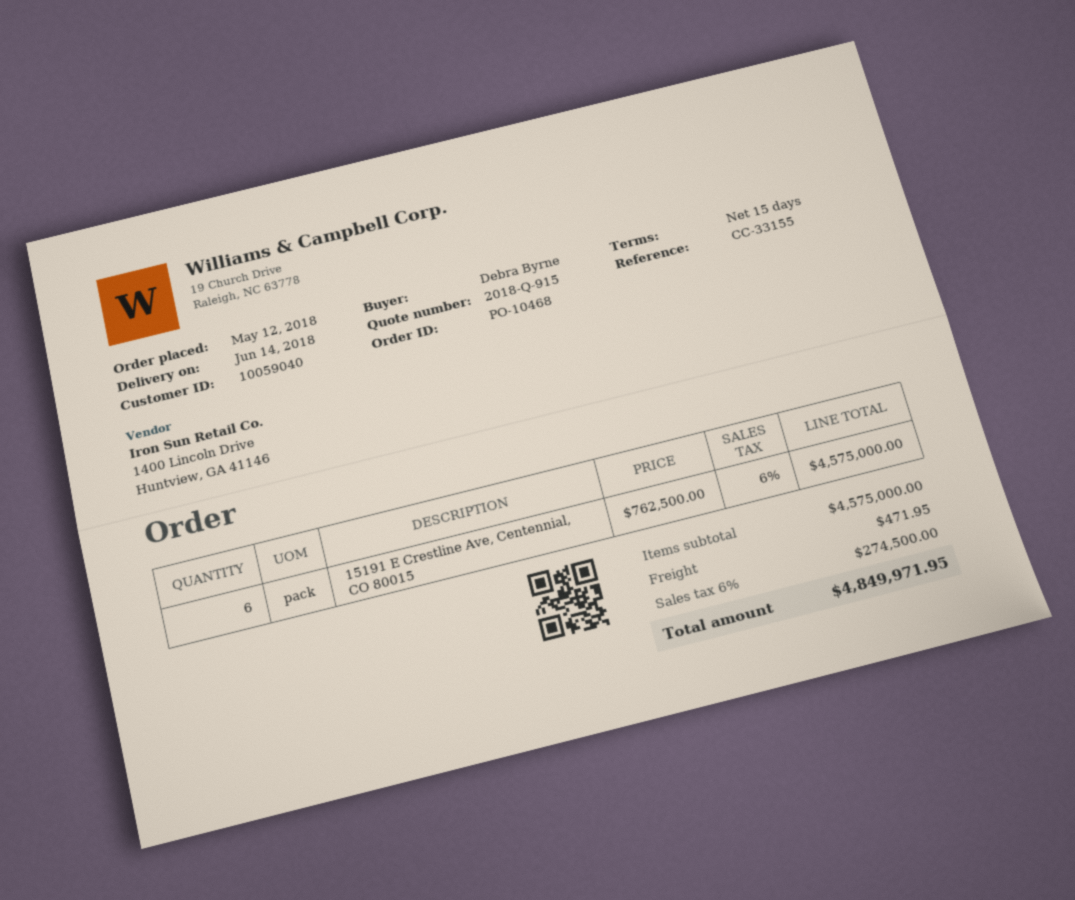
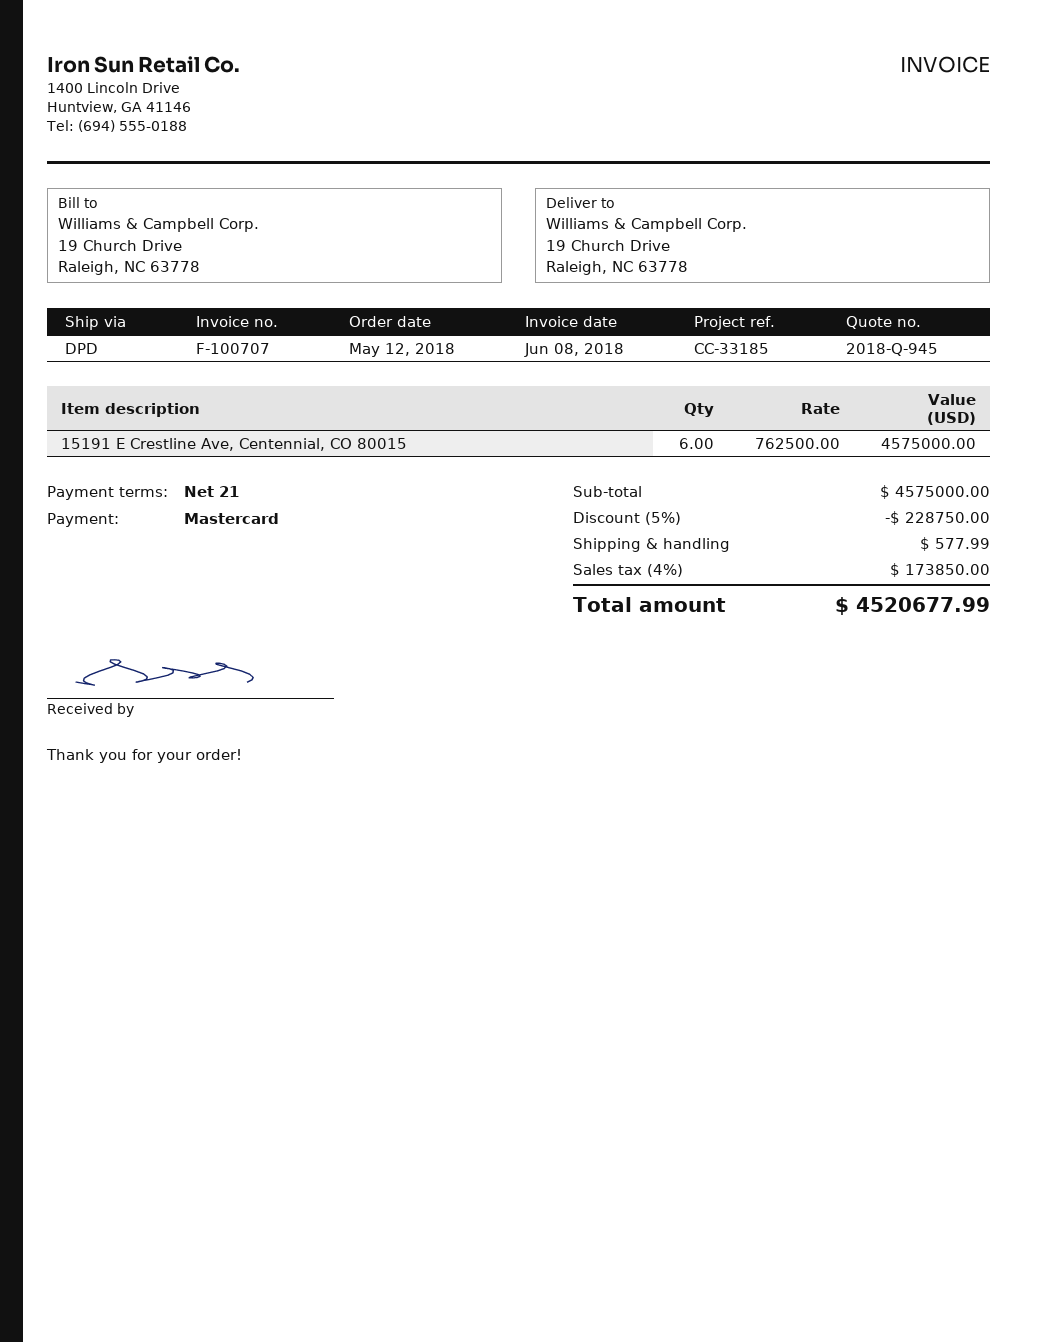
quote number: 2018-Q-915 -> 2018-Q-945
payment terms: 15 days -> 21 days
reference: CC-33155 -> CC-33185
discount: none -> 5% = 228750.00
shipping: 471.95 -> 577.99
tax: 6% = 274500.00 -> 4% = 173850.00
total: 4849971.95 -> 4520677.99

